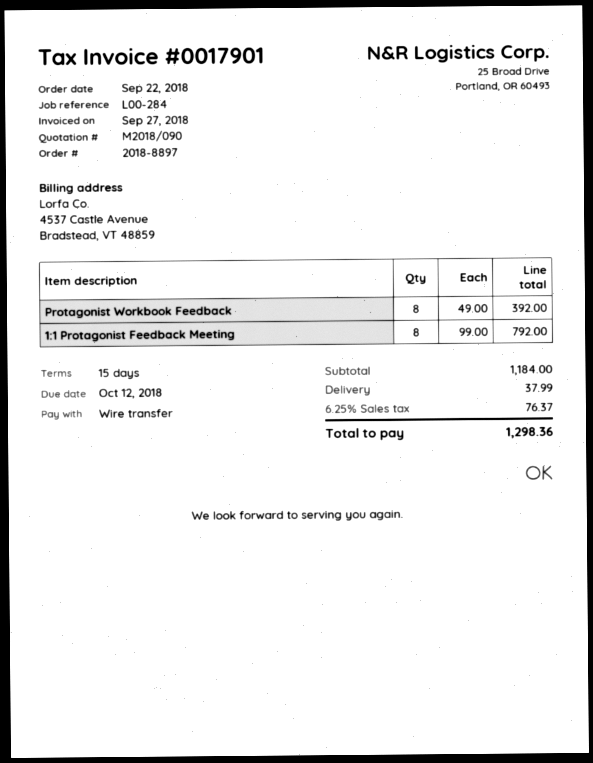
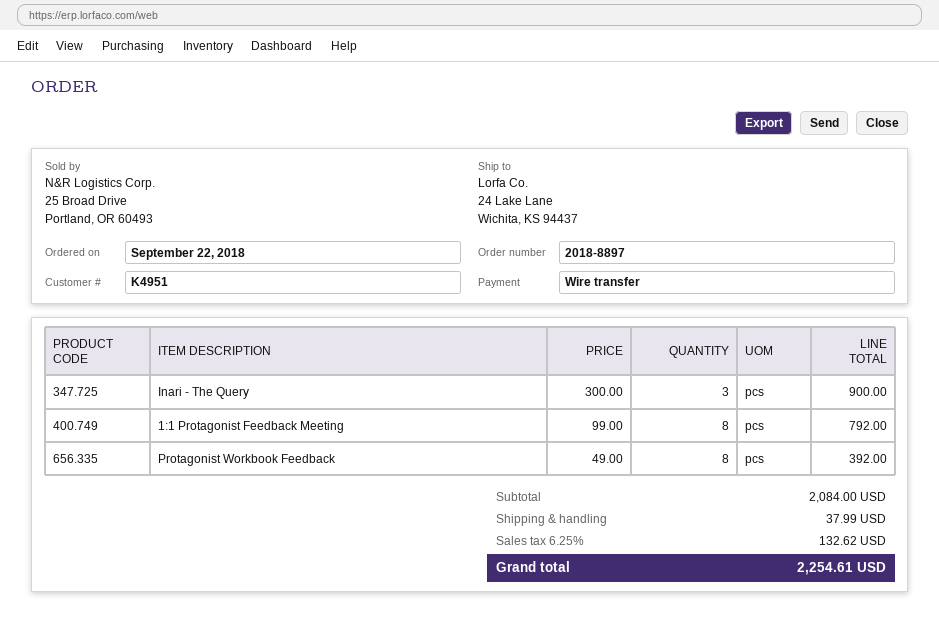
Inari - The Query: none -> 3 x 300.00 = 900.00
subtotal: 1184.00 -> 2084.00
tax: 6.25% = 76.37 -> 6.25% = 132.62
total: 1298.36 -> 2254.61

